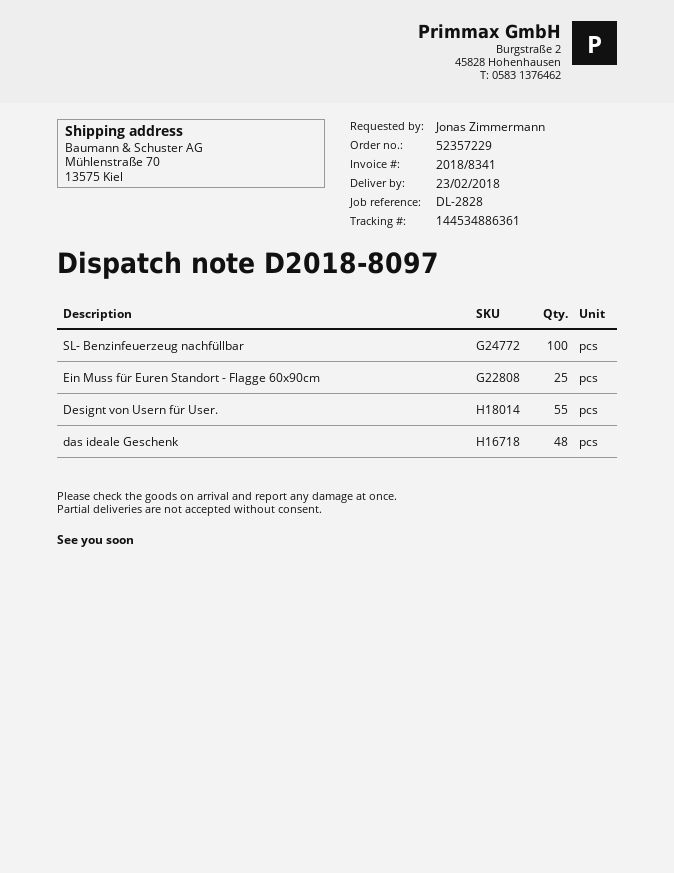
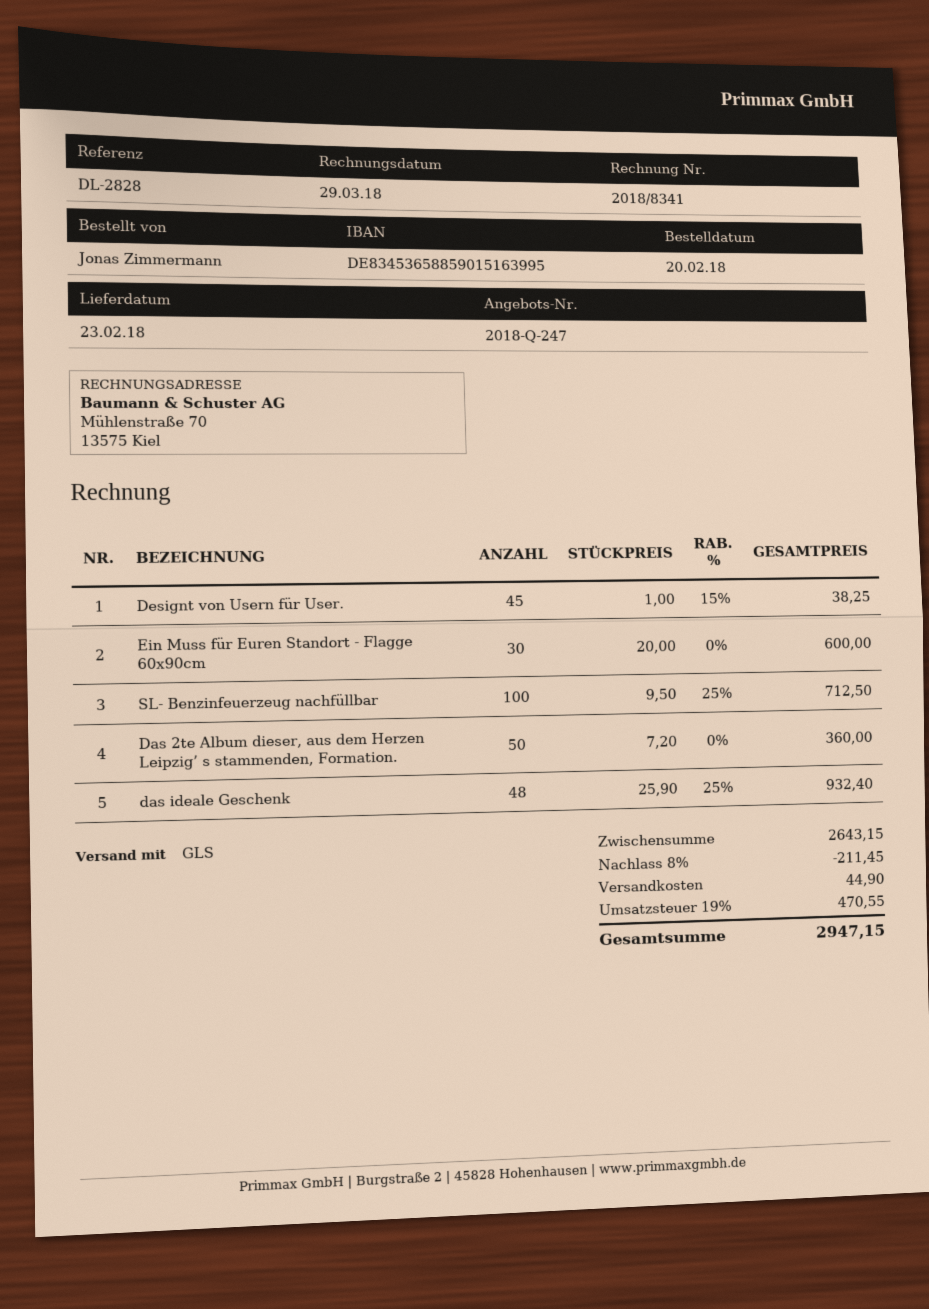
Ein Muss für Euren Standort - Flagge 60x90cm: 25 -> 30
Designt von Usern für User.: 55 -> 45
Das 2te Album dieser, aus dem Herzen Leipzig’ s stammenden, Formation.: none -> 50

